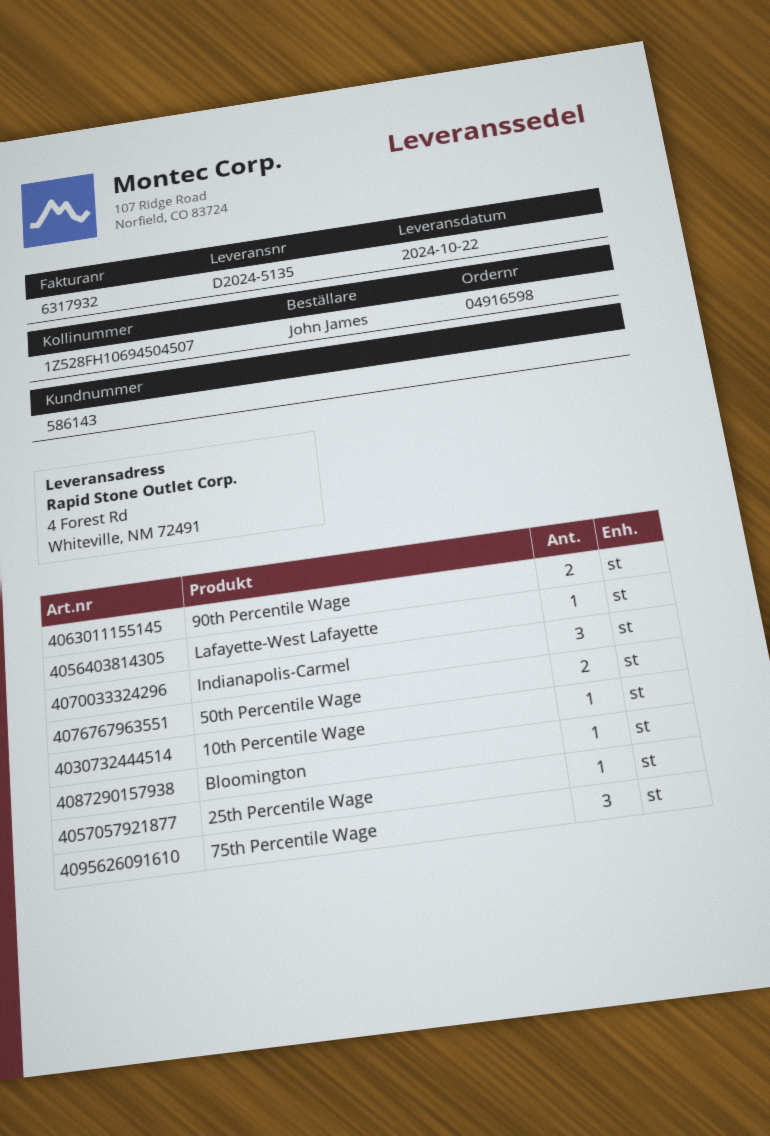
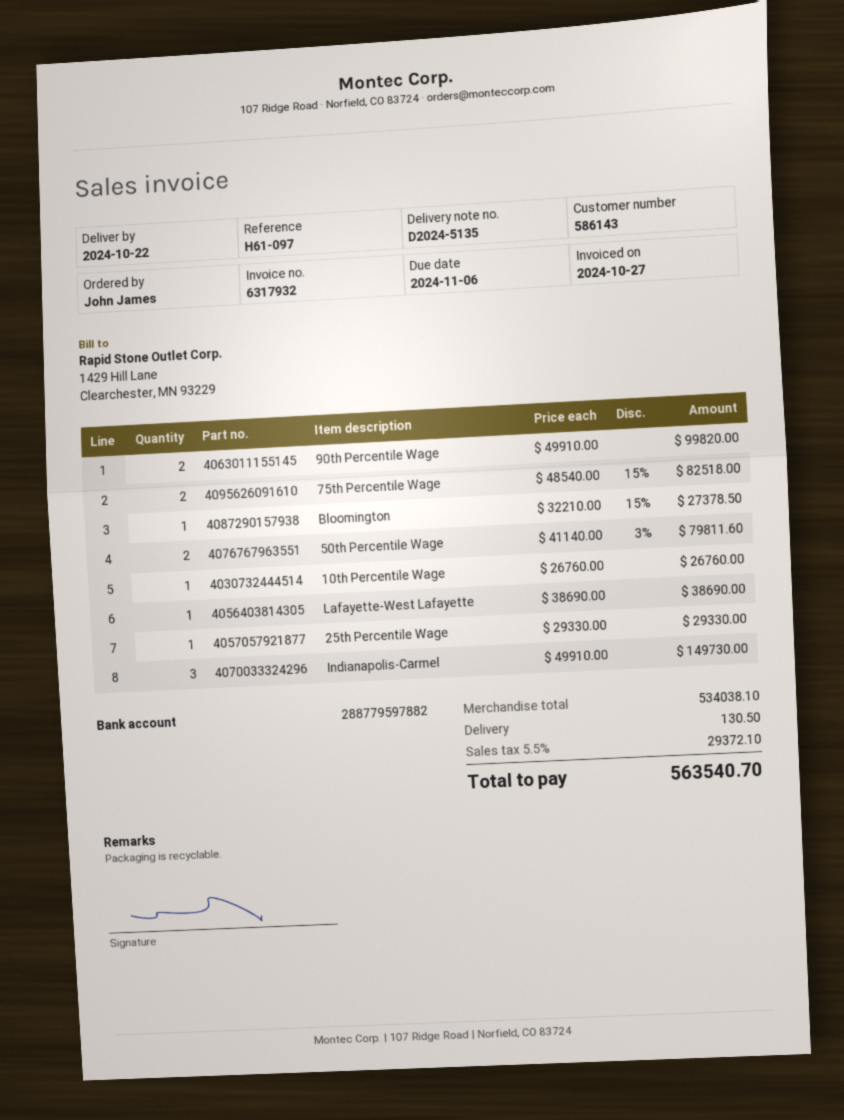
75th Percentile Wage: 3 -> 2

